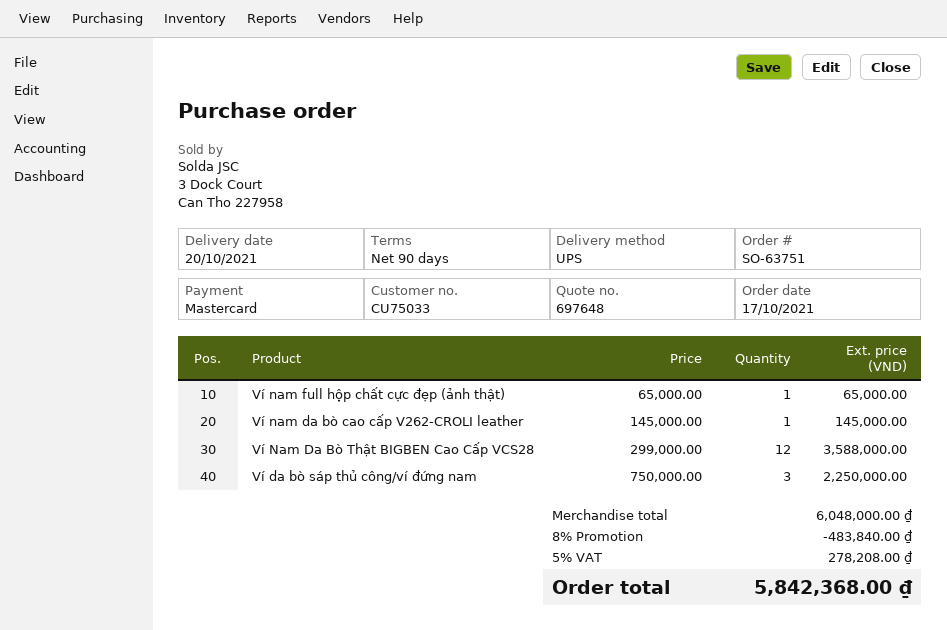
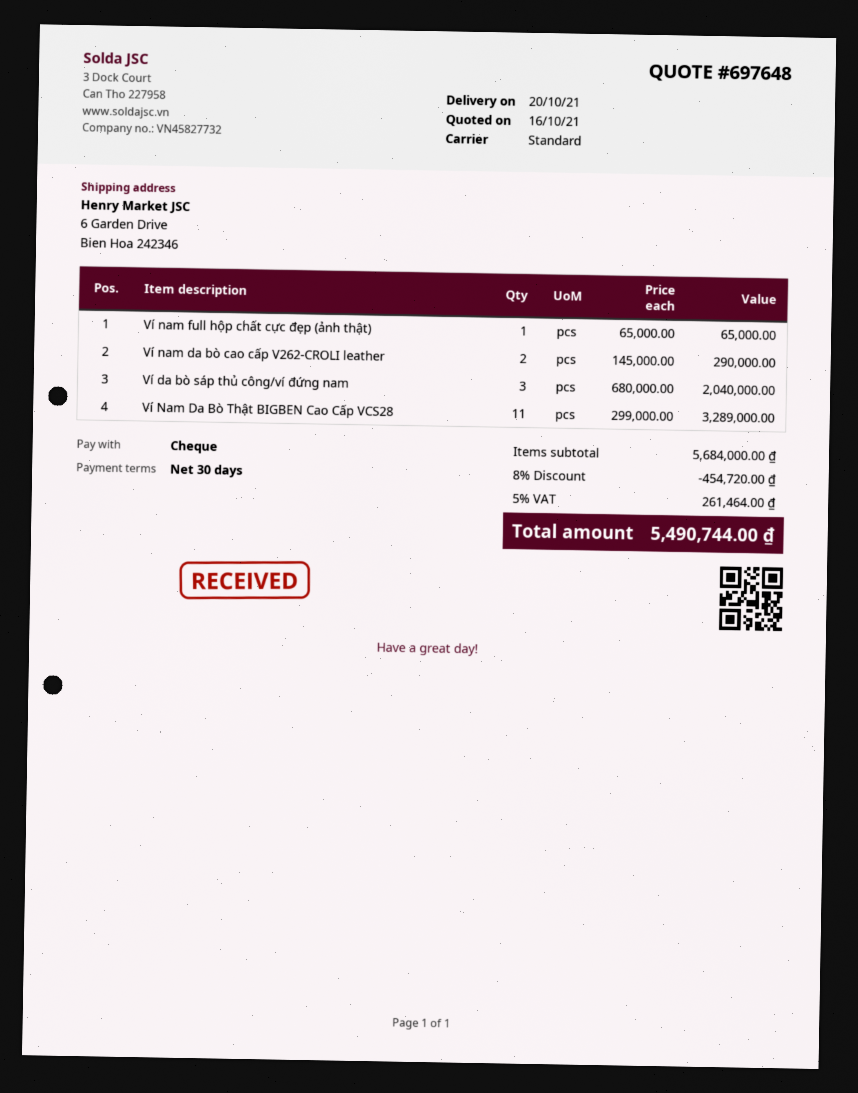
payment terms: 90 days -> 30 days
payment method: Mastercard -> cheque
shipping method: UPS -> standard
Ví nam da bò cao cấp V262-CROLI leather: 1 x 145000.00 = 145000.00 -> 2 x 145000.00 = 290000.00
Ví Nam Da Bò Thật BIGBEN Cao Cấp VCS28: 12 x 299000.00 = 3588000.00 -> 11 x 299000.00 = 3289000.00
Ví da bò sáp thủ công/ví đứng nam: 3 x 750000.00 = 2250000.00 -> 3 x 680000.00 = 2040000.00
subtotal: 6048000.00 -> 5684000.00
discount: 8% = 483840.00 -> 8% = 454720.00
tax: 5% = 278208.00 -> 5% = 261464.00
total: 5842368.00 -> 5490744.00

